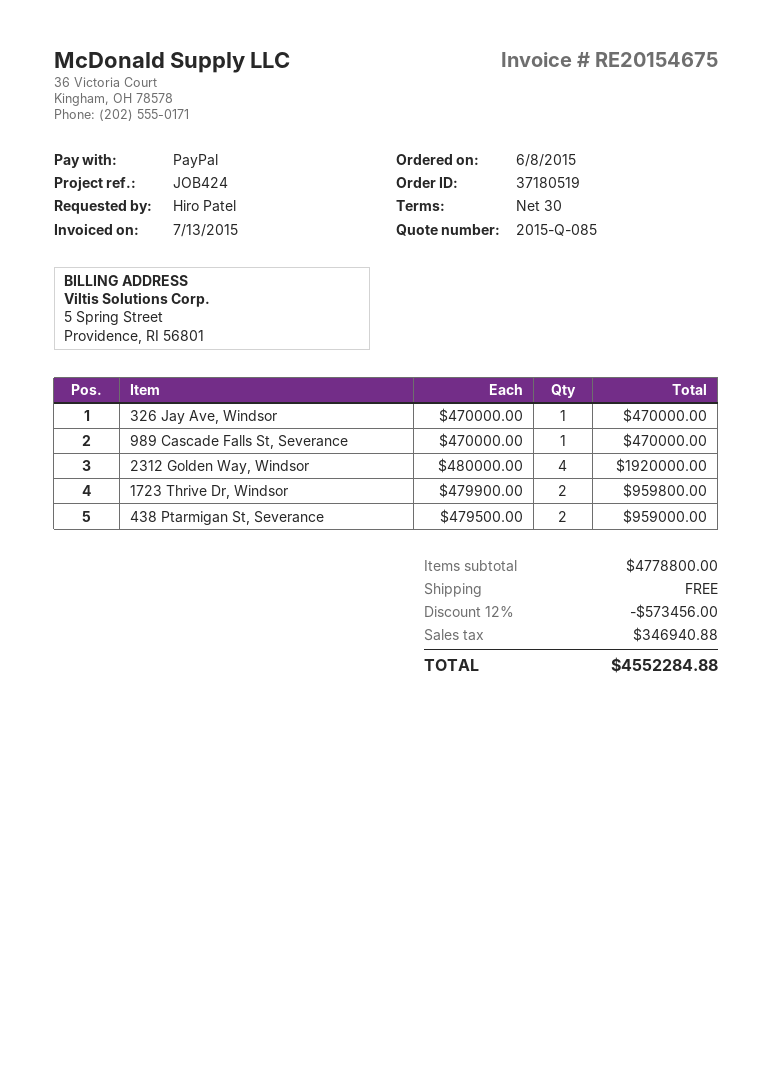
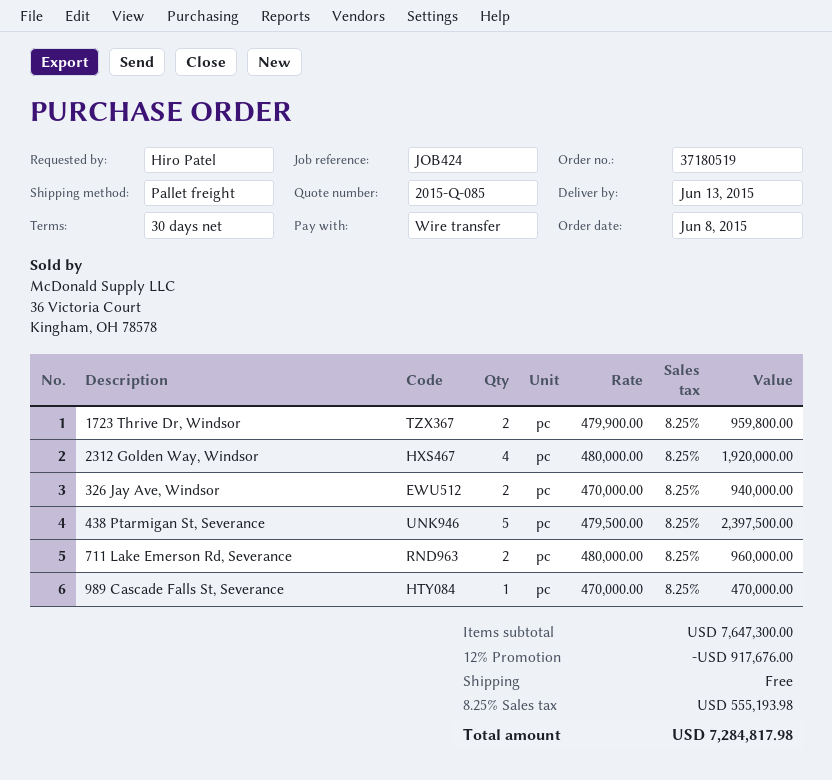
payment method: PayPal -> bank transfer
326 Jay Ave, Windsor: 1 x 470000.00 = 470000.00 -> 2 x 470000.00 = 940000.00
438 Ptarmigan St, Severance: 2 x 479500.00 = 959000.00 -> 5 x 479500.00 = 2397500.00
711 Lake Emerson Rd, Severance: none -> 2 x 480000.00 = 960000.00
subtotal: 4778800.00 -> 7647300.00
discount: 12% = 573456.00 -> 12% = 917676.00
tax: 346940.88 -> 555193.98
total: 4552284.88 -> 7284817.98

